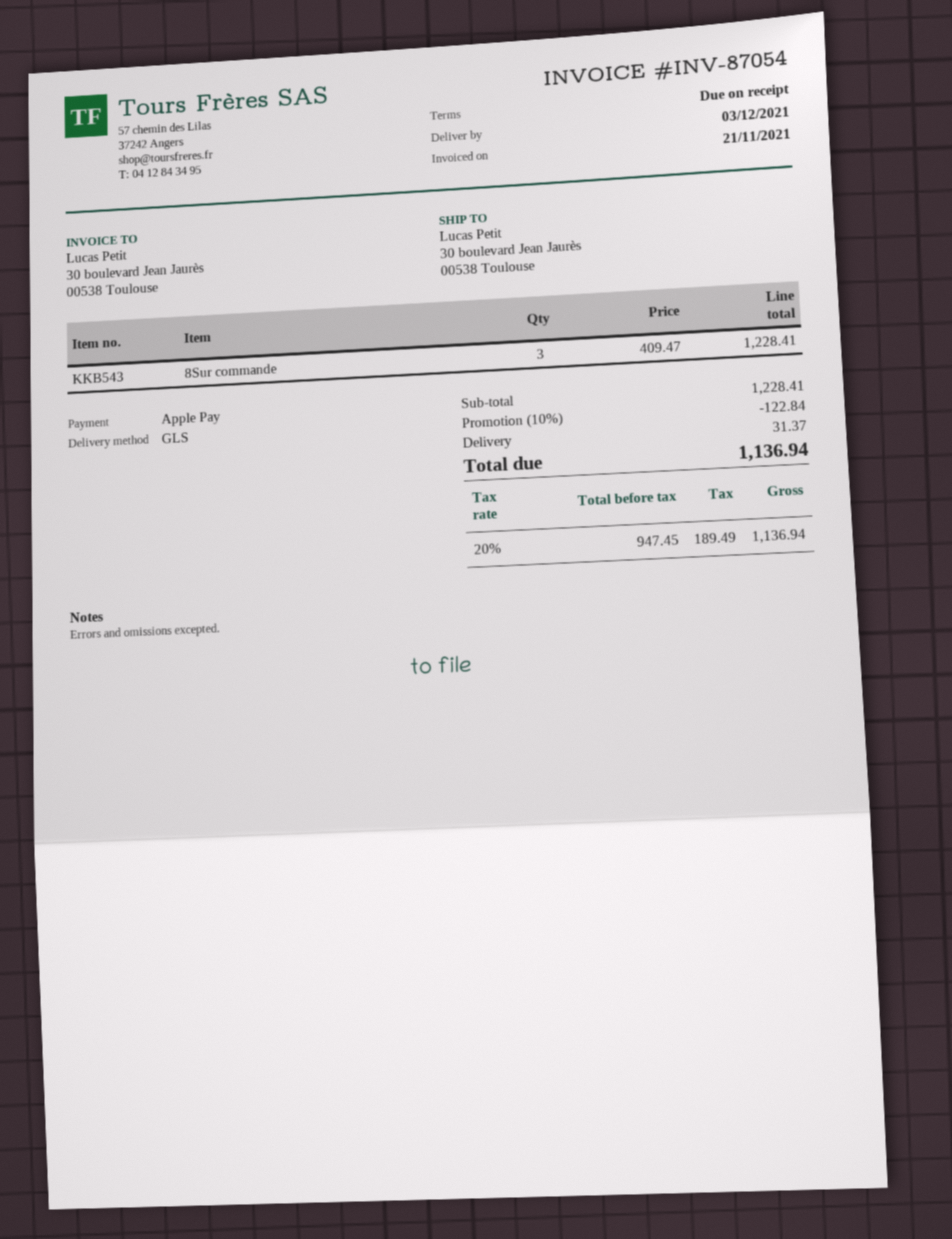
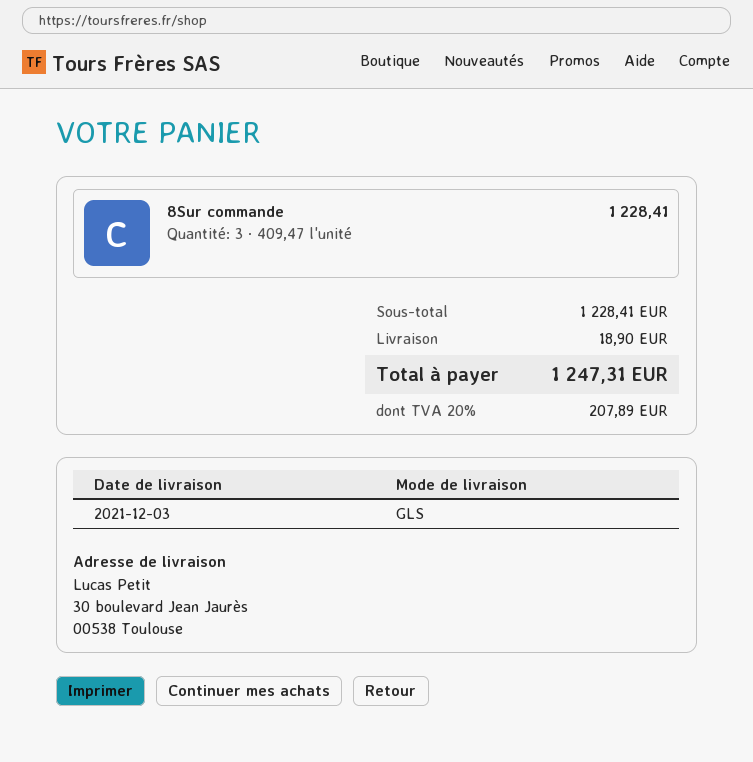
discount: 10% = 122.84 -> none
shipping: 31.37 -> 18.90
tax: 20% = 189.49 -> 20% = 207.89
total: 1136.94 -> 1247.31

